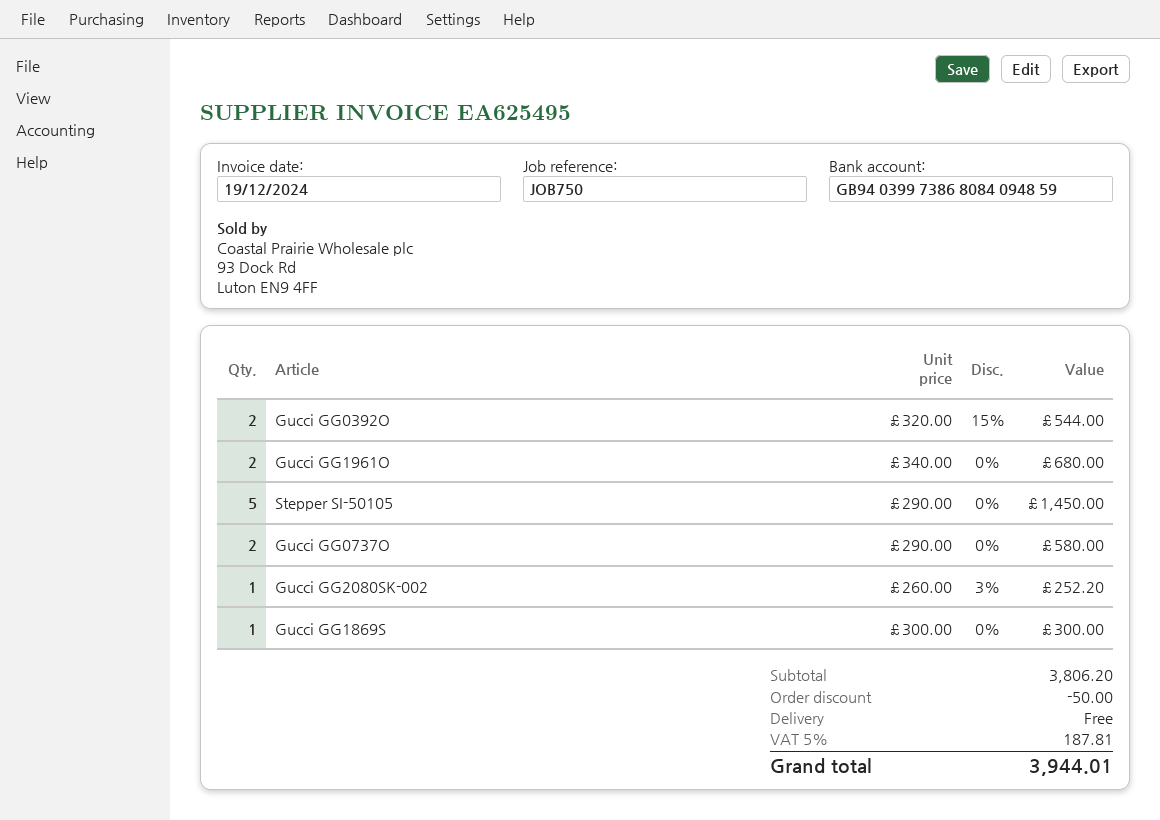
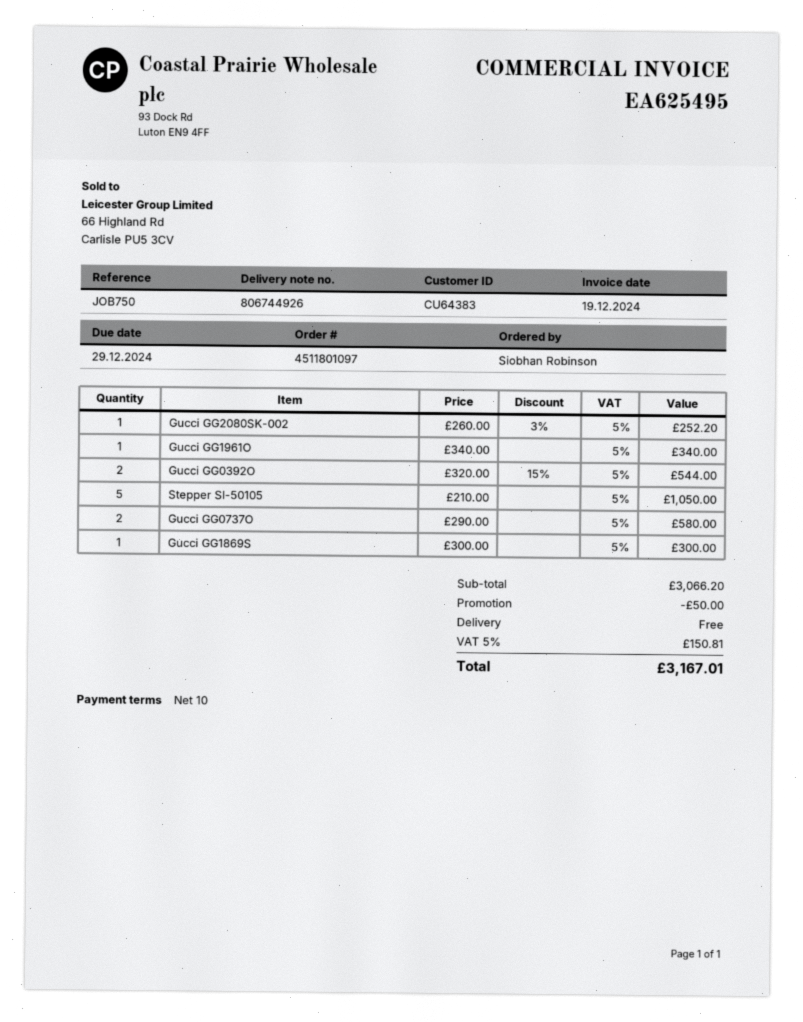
Gucci GG1961O: 2 x 340.00 = 680.00 -> 1 x 340.00 = 340.00
Stepper SI-50105: 5 x 290.00 = 1450.00 -> 5 x 210.00 = 1050.00
subtotal: 3806.20 -> 3066.20
tax: 5% = 187.81 -> 5% = 150.81
total: 3944.01 -> 3167.01

